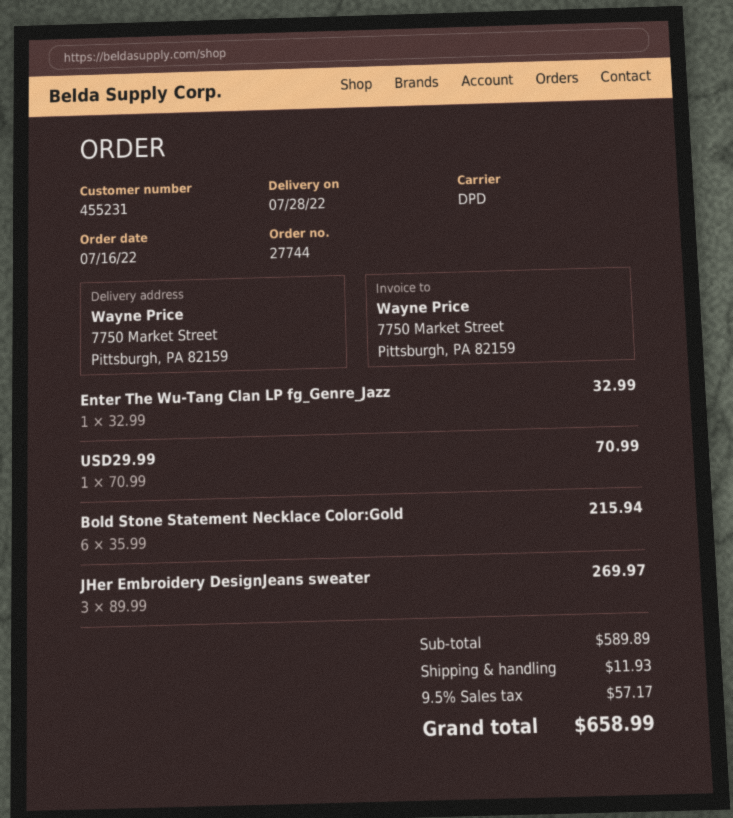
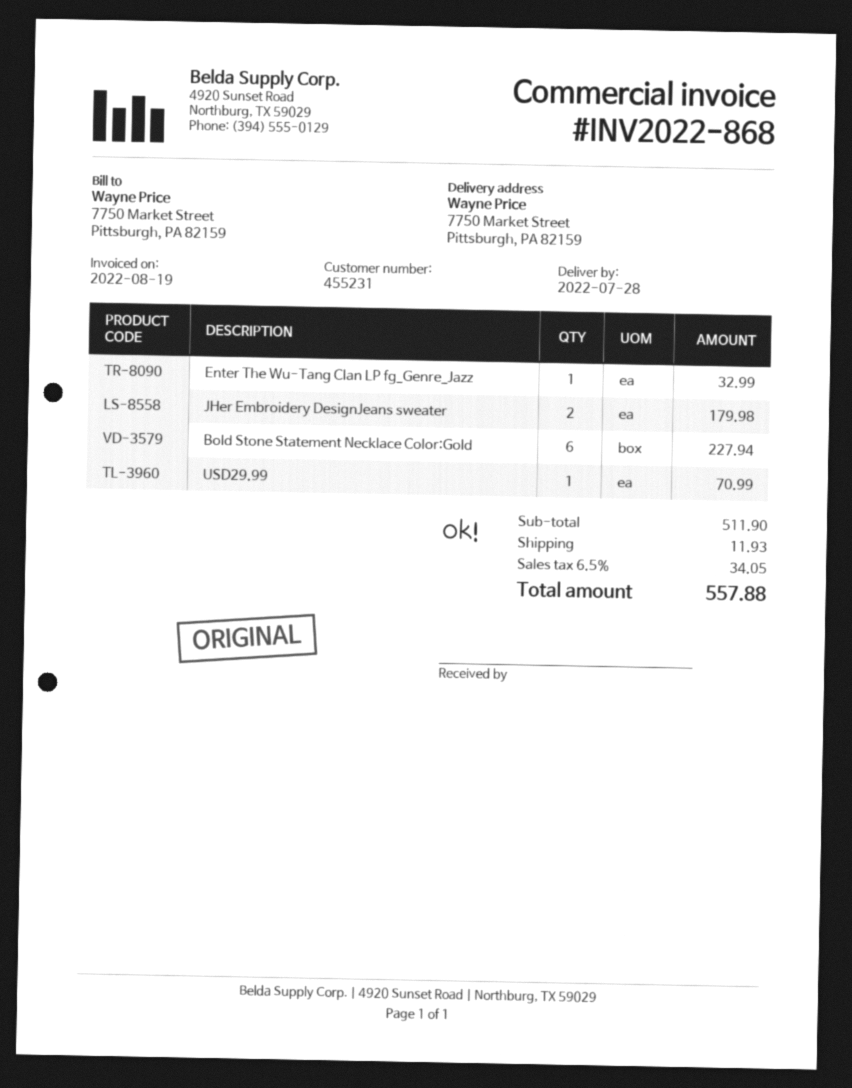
Bold Stone Statement Necklace Color:Gold: 6 for 215.94 -> 6 for 227.94
JHer Embroidery DesignJeans sweater: 3 for 269.97 -> 2 for 179.98
subtotal: 589.89 -> 511.90
tax: 9.5% = 57.17 -> 6.5% = 34.05
total: 658.99 -> 557.88

